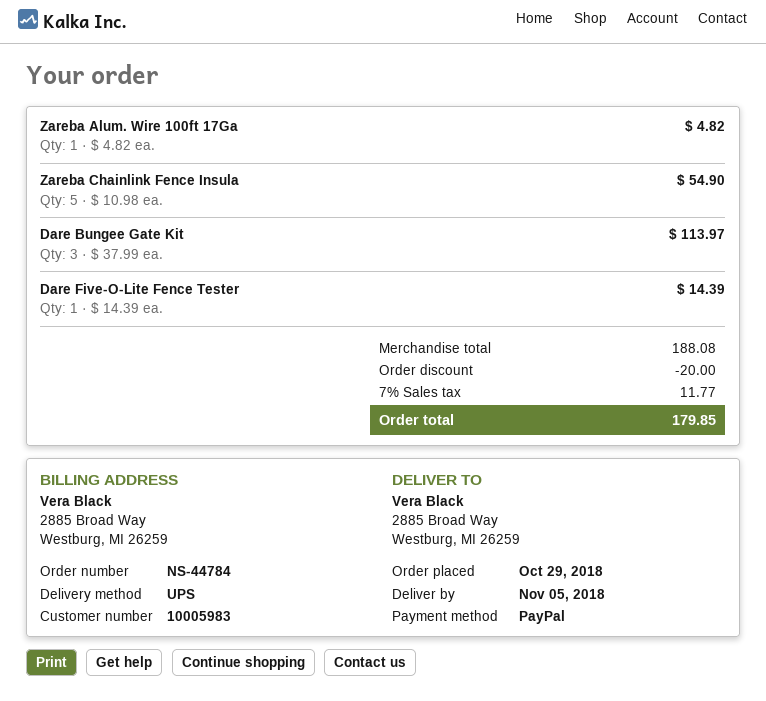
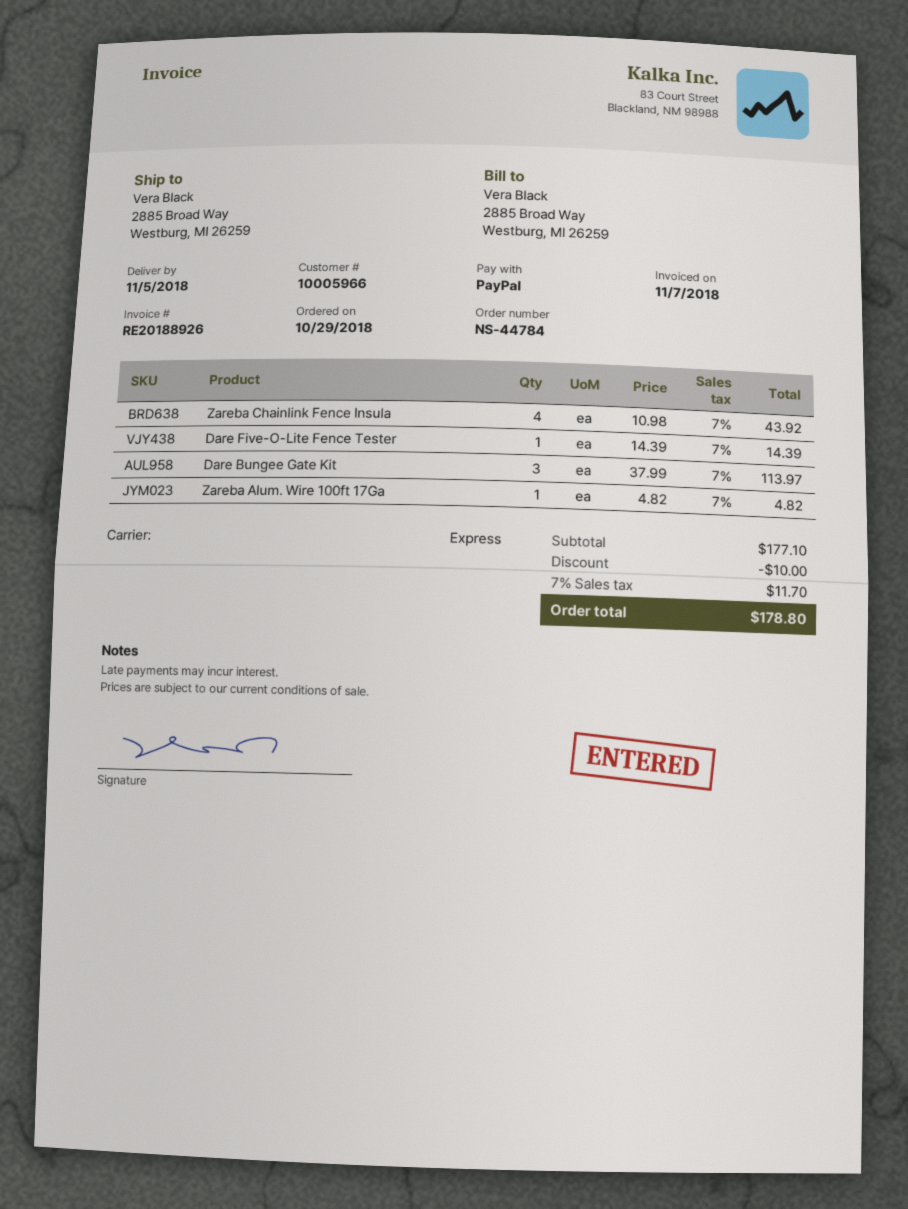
customer number: 10005983 -> 10005966
shipping method: UPS -> express
Zareba Chainlink Fence Insula: 5 x 10.98 = 54.90 -> 4 x 10.98 = 43.92
subtotal: 188.08 -> 177.10
discount: 20.00 -> 10.00
tax: 7% = 11.77 -> 7% = 11.70
total: 179.85 -> 178.80

